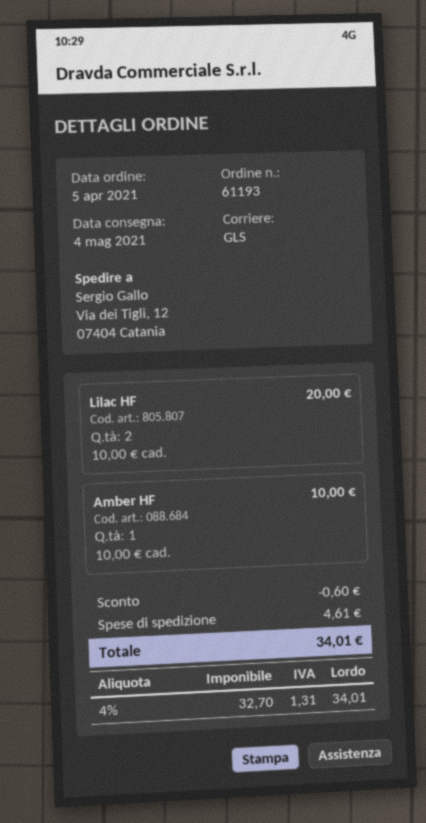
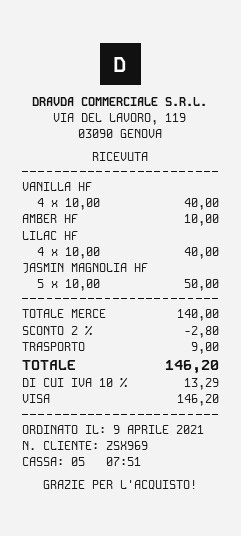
order date: 2021-04-05 -> 2021-04-09
Lilac HF: 2 x 10.00 = 20.00 -> 4 x 10.00 = 40.00
VANILLA HF: none -> 4 x 10.00 = 40.00
JASMIN MAGNOLIA HF: none -> 5 x 10.00 = 50.00
discount: 0.60 -> 2.80
shipping: 4.61 -> 9.00
tax: 4% = 1.31 -> 10% = 13.29
total: 34.01 -> 146.20

